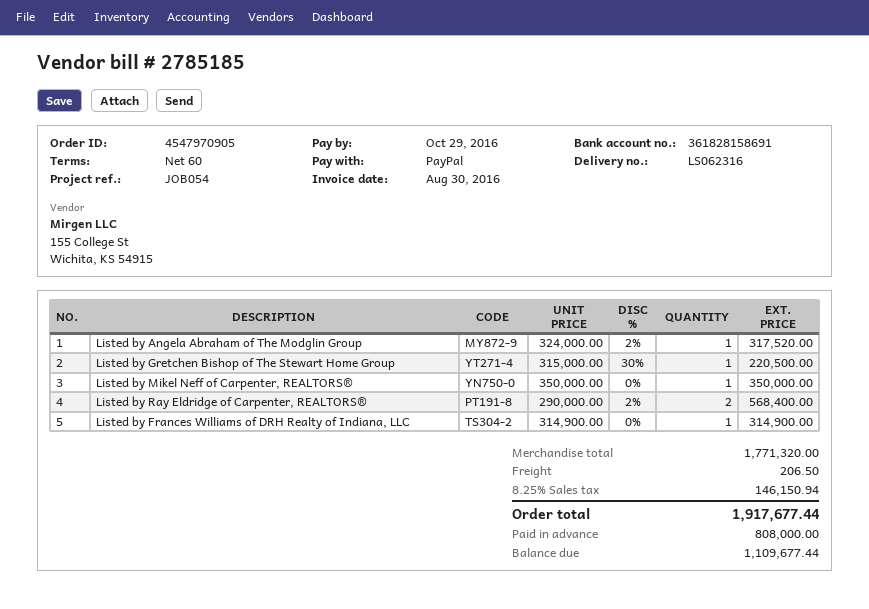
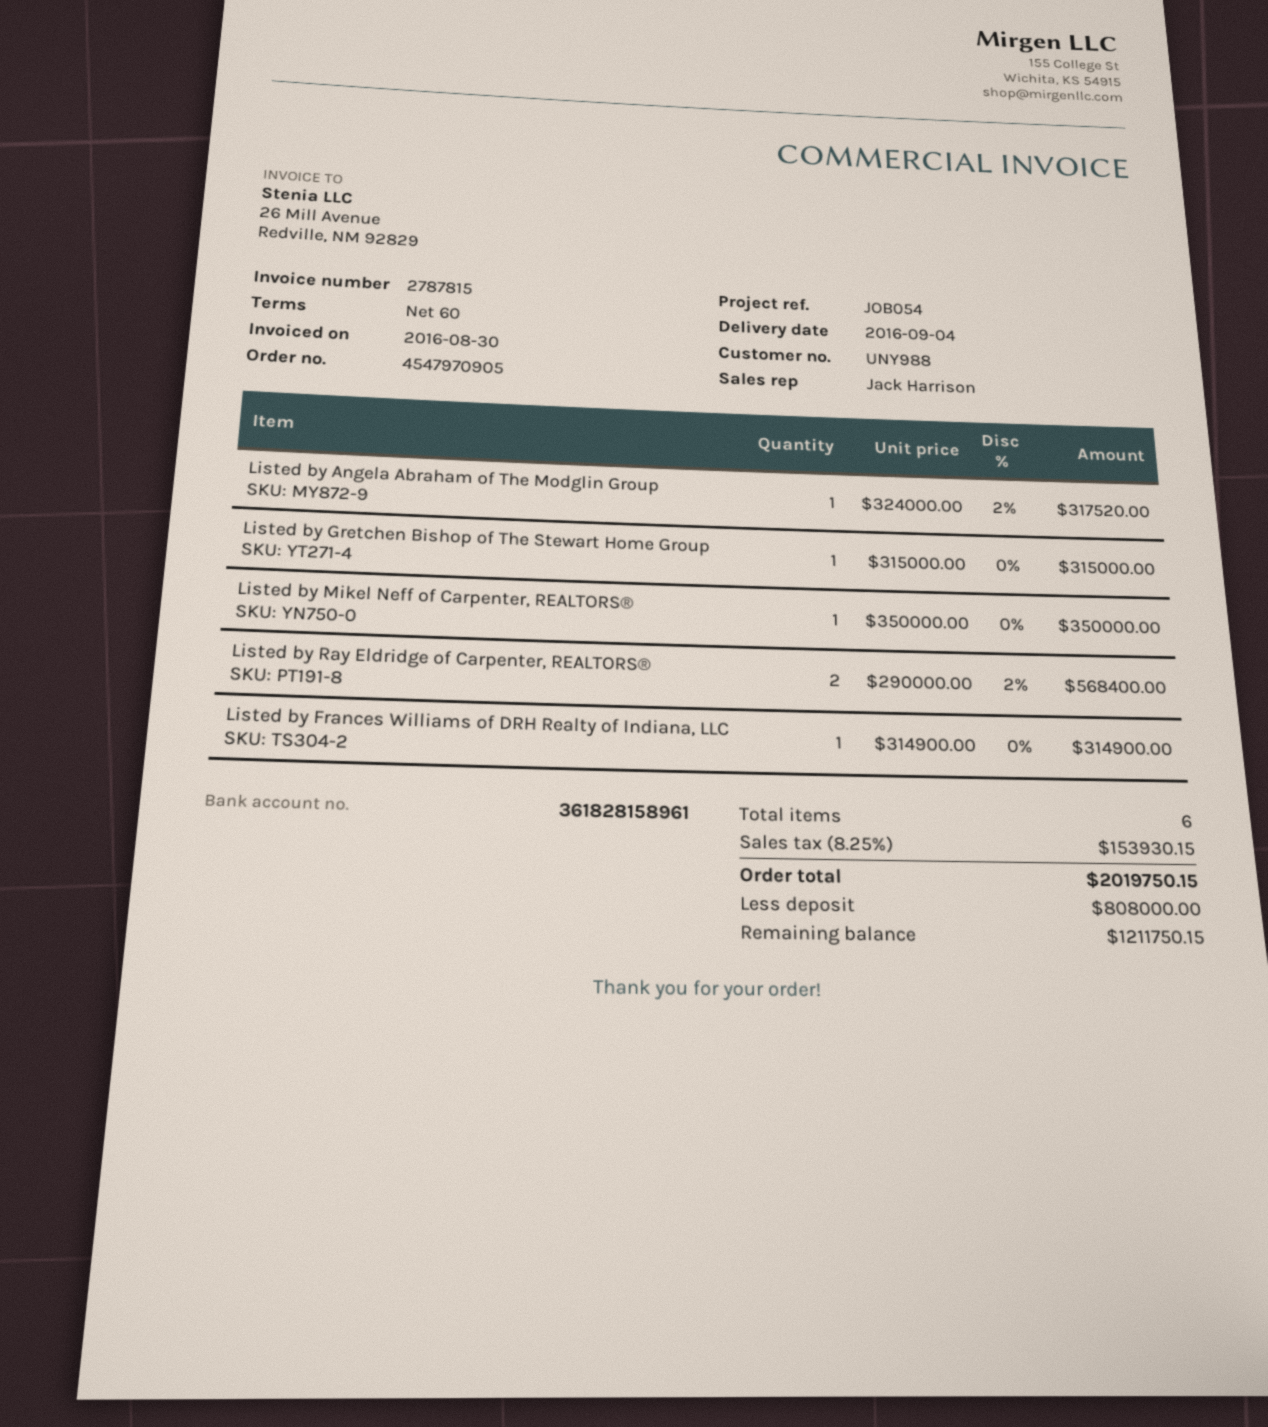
invoice number: 2785185 -> 2787815
bank account: 361828158691 -> 361828158961
Listed by Gretchen Bishop of The Stewart Home Group: 1 x 315000.00 - 30% = 220500.00 -> 1 x 315000.00 = 315000.00
shipping: 206.50 -> none
tax: 8.25% = 146150.94 -> 8.25% = 153930.15
total: 1917677.44 -> 2019750.15
balance: 1109677.44 -> 1211750.15

